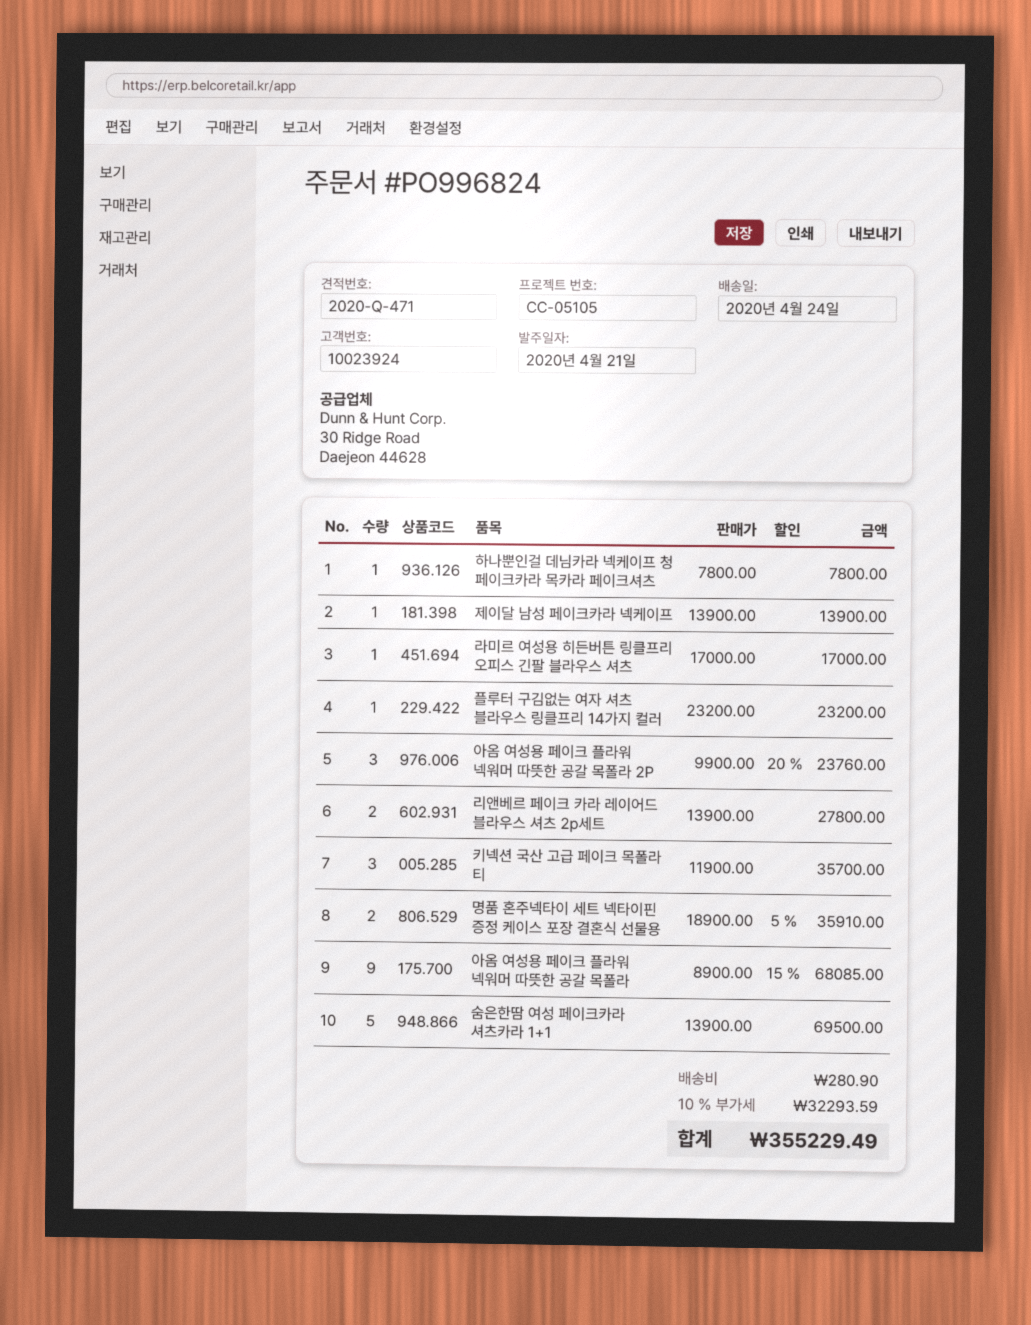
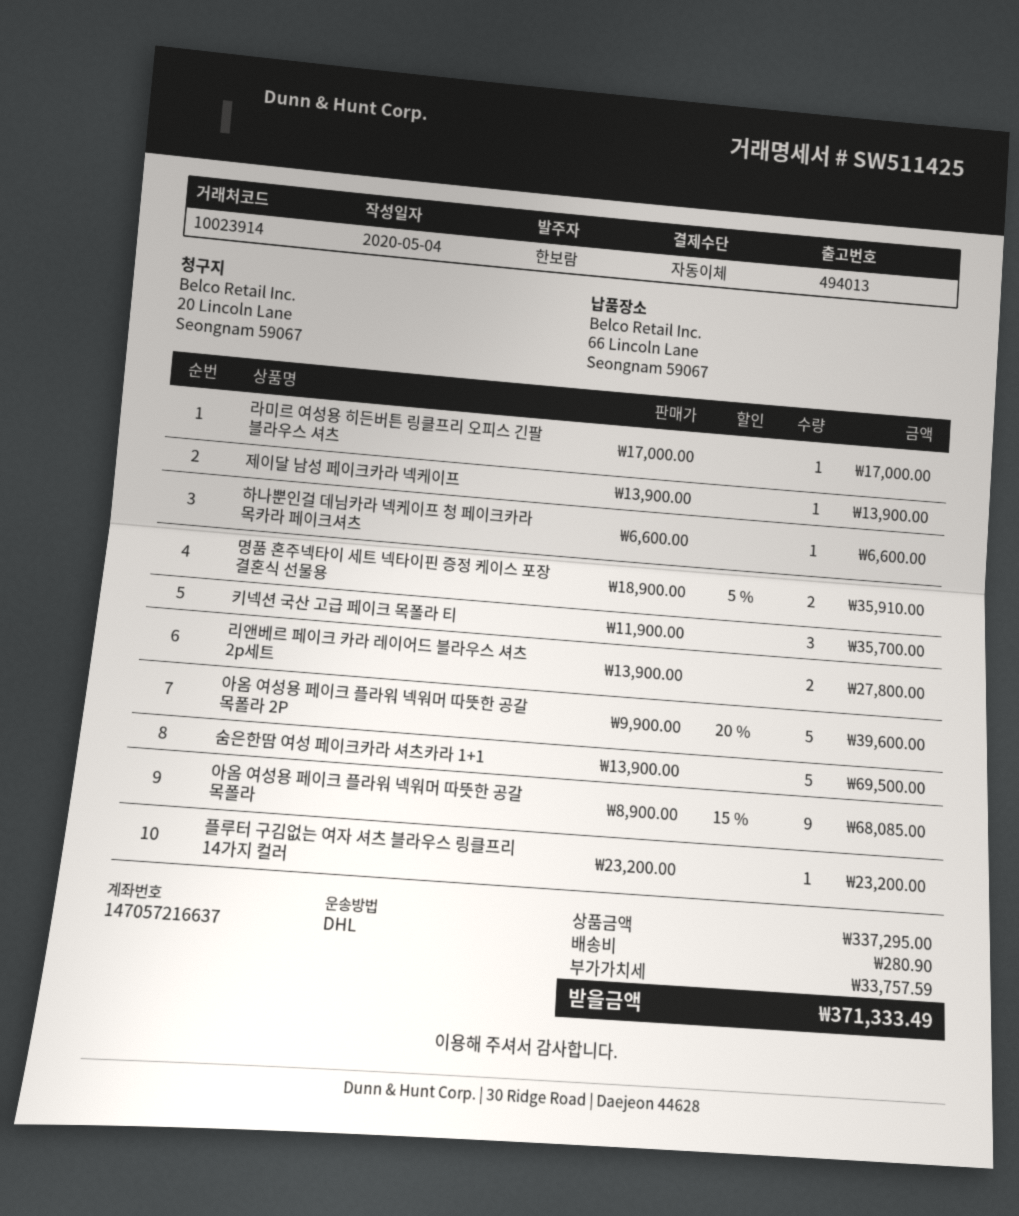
customer number: 10023924 -> 10023914
하나뿐인걸 데님카라 넥케이프 청 페이크카라 목카라 페이크셔츠: 1 x 7800.00 = 7800.00 -> 1 x 6600.00 = 6600.00
아옴 여성용 페이크 플라워 넥워머 따뜻한 공갈 목폴라 2P: 3 x 9900.00 - 20% = 23760.00 -> 5 x 9900.00 - 20% = 39600.00
tax: 32293.59 -> 33757.59
total: 355229.49 -> 371333.49

